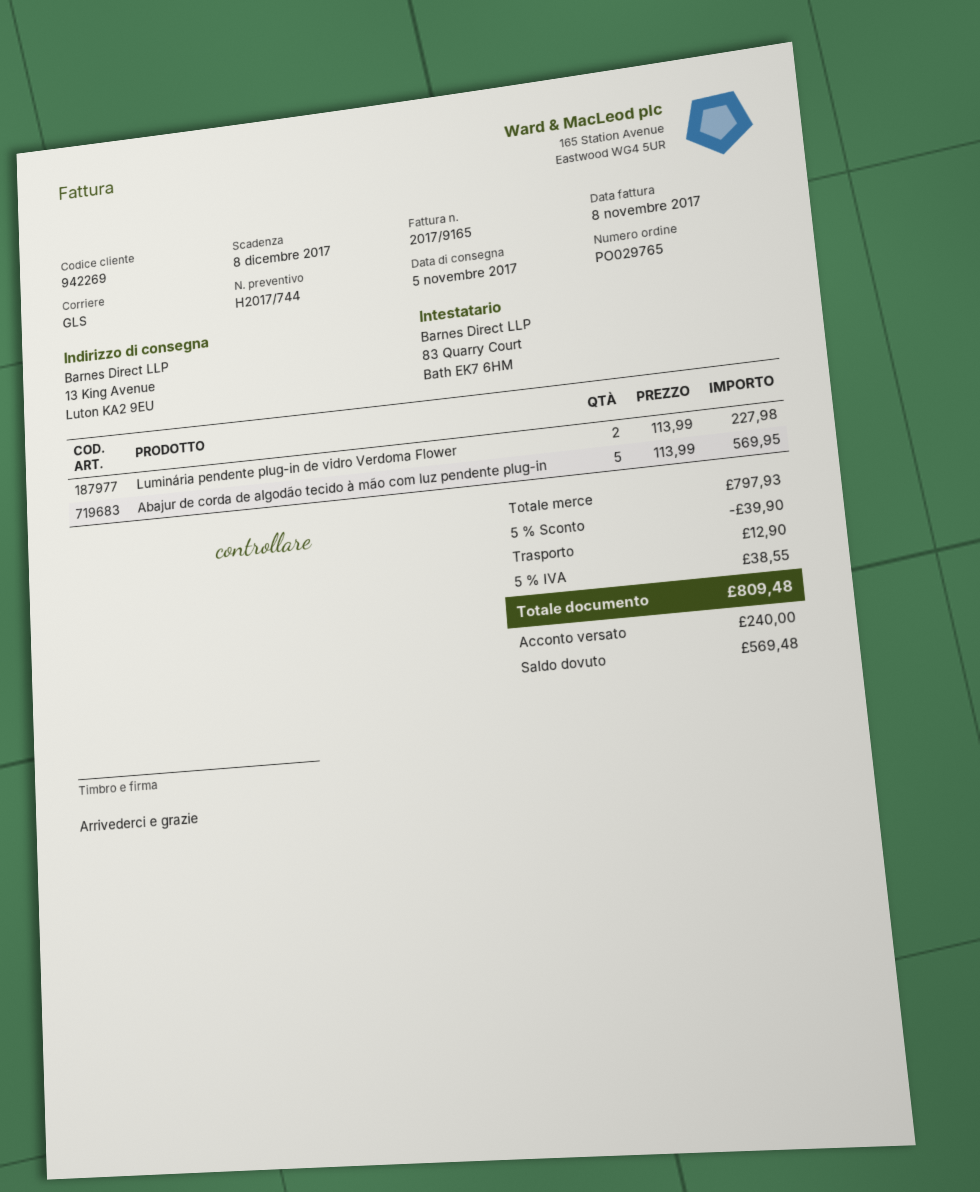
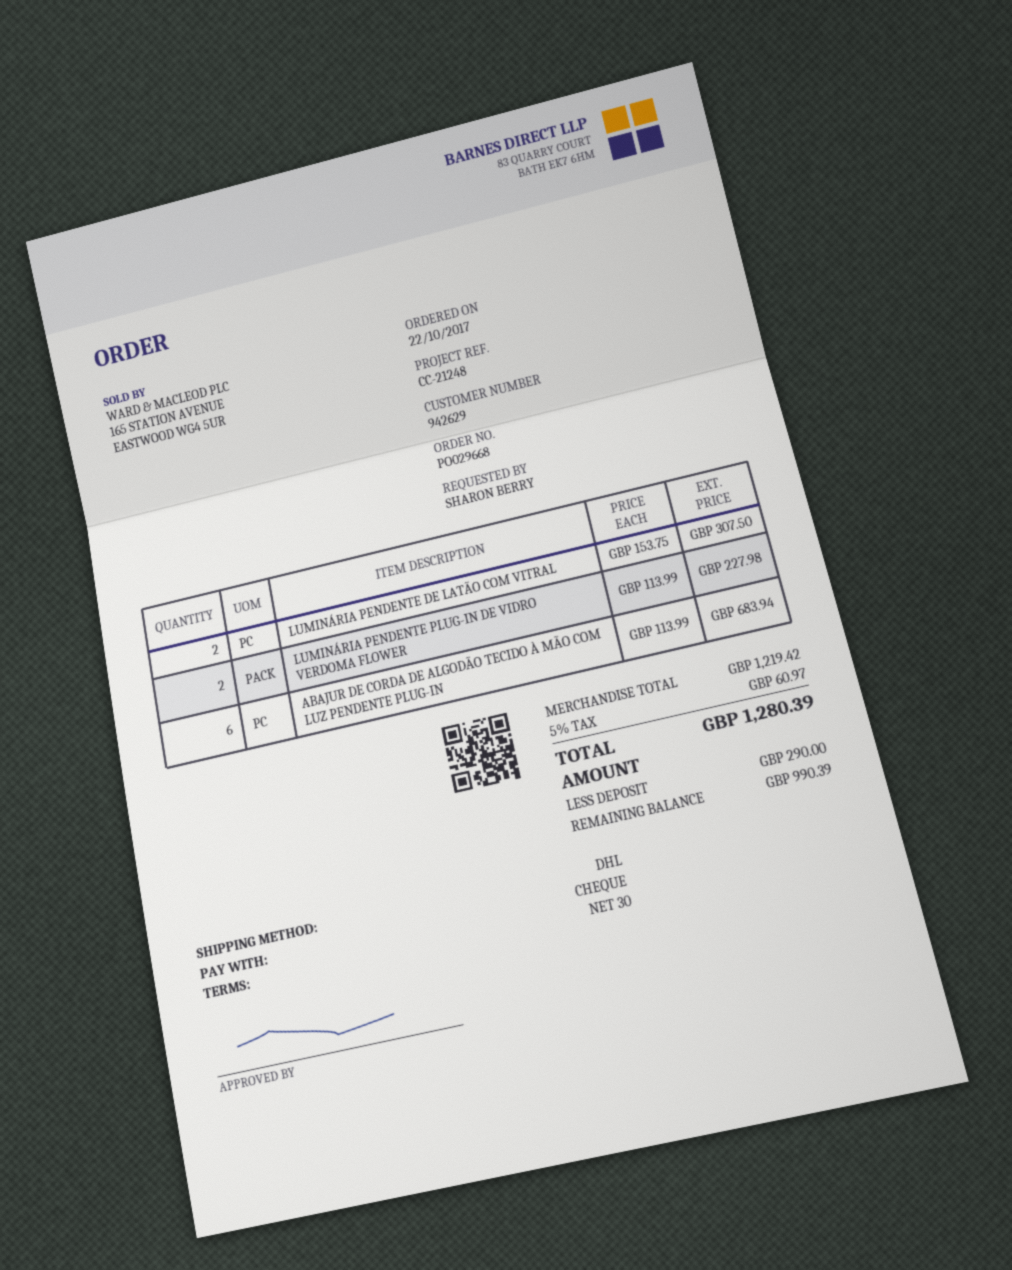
order number: PO029765 -> PO029668
customer number: 942269 -> 942629
shipping method: GLS -> DHL
Abajur de corda de algodão tecido à mão com luz pendente plug-in: 5 x 113.99 = 569.95 -> 6 x 113.99 = 683.94
LUMINÁRIA PENDENTE DE LATÃO COM VITRAL: none -> 2 x 153.75 = 307.50
subtotal: 797.93 -> 1219.42
discount: 5% = 39.90 -> none
shipping: 12.90 -> none
tax: 5% = 38.55 -> 5% = 60.97
total: 809.48 -> 1280.39
deposit: 240.00 -> 290.00
balance: 569.48 -> 990.39

